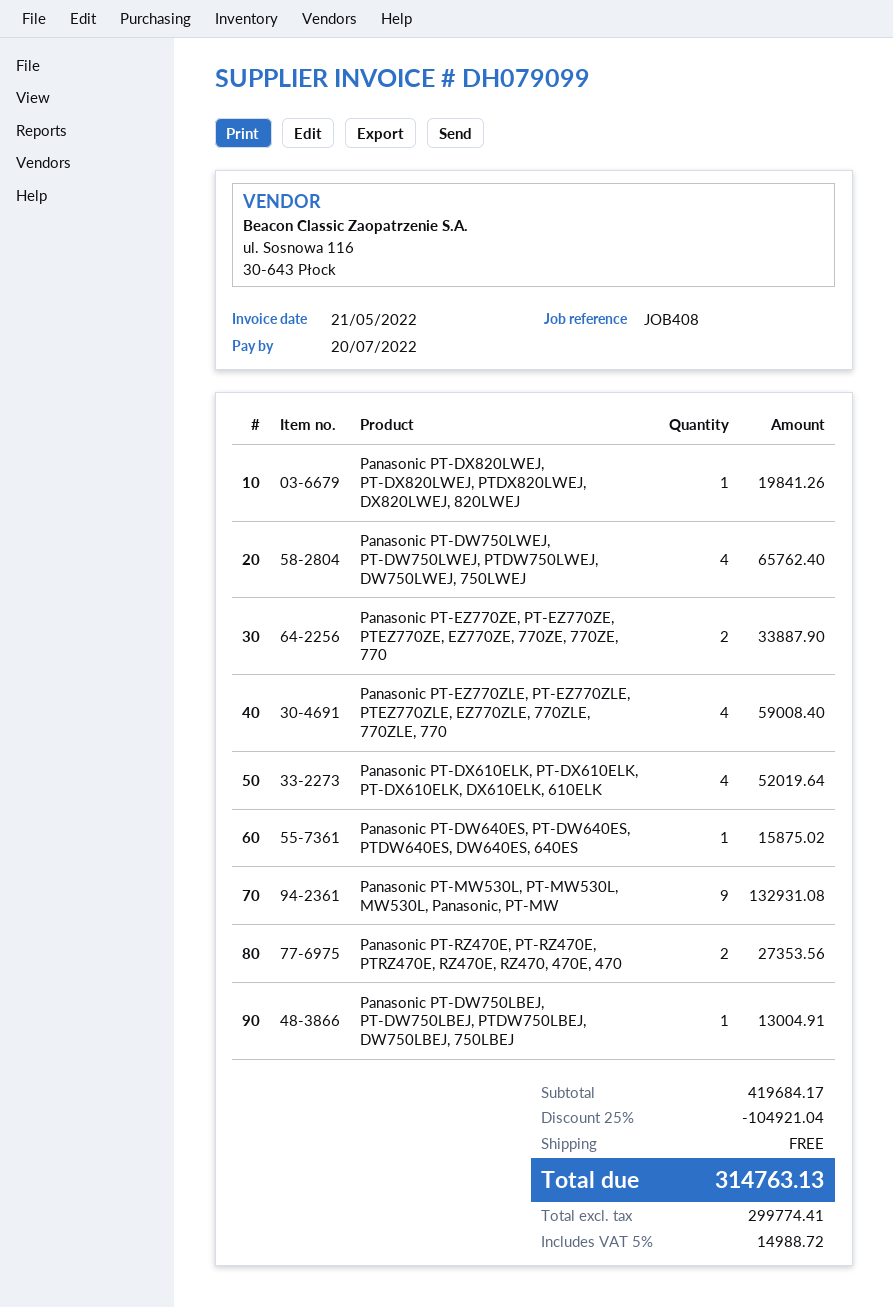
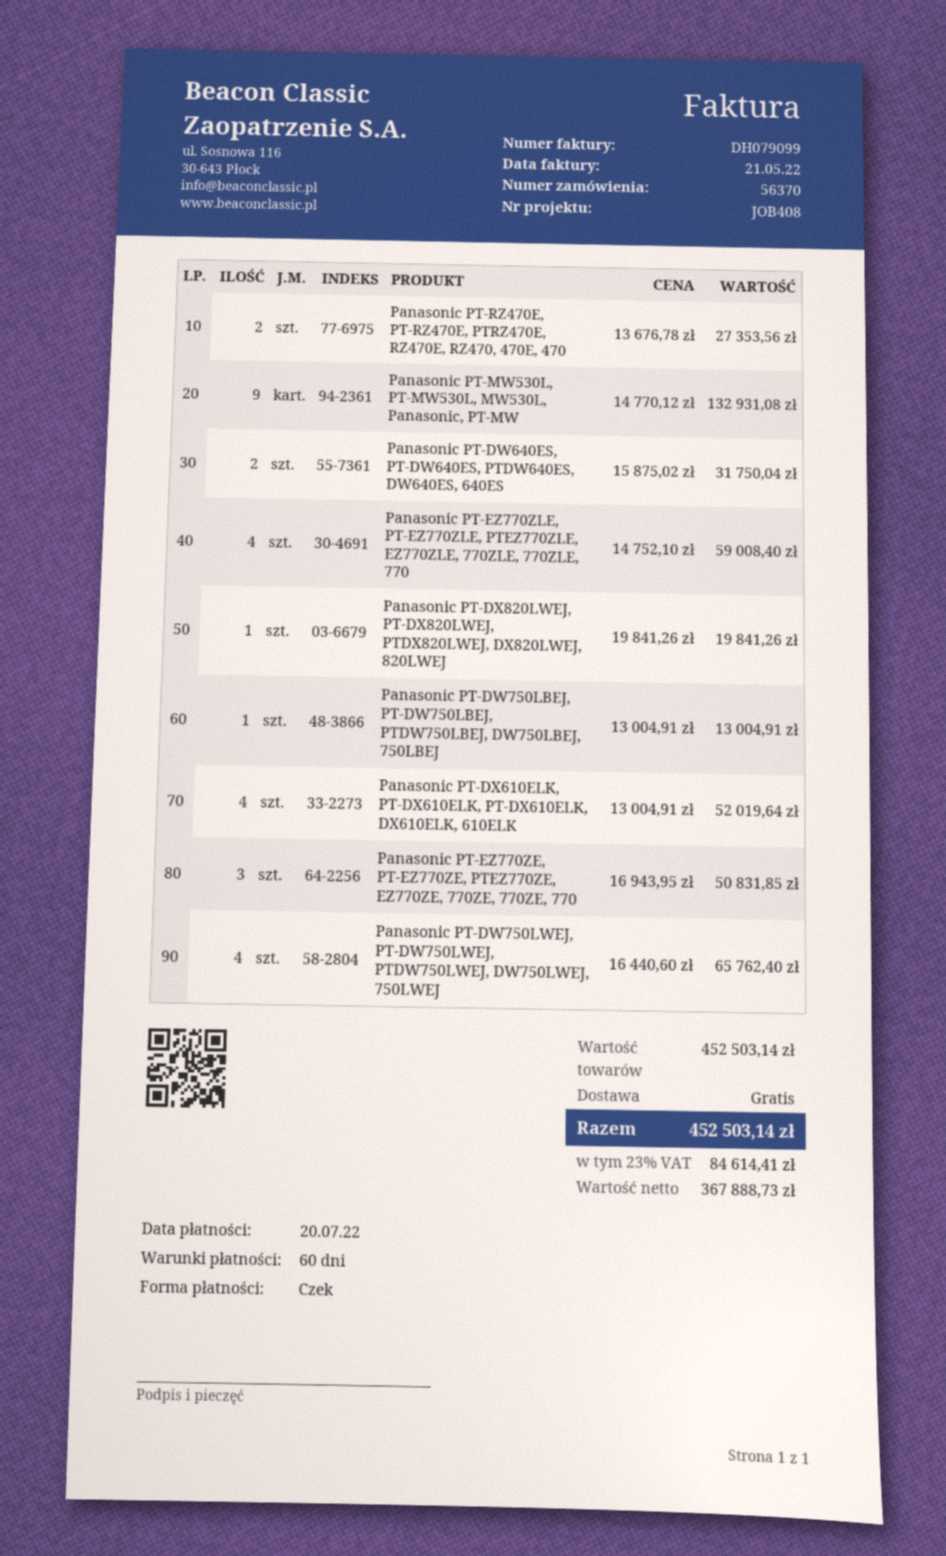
Panasonic PT-EZ770ZE, PT-EZ770ZE, PTEZ770ZE, EZ770ZE, 770ZE, 770ZE, 770: 2 for 33887.90 -> 3 for 50831.85
Panasonic PT-DW640ES, PT-DW640ES, PTDW640ES, DW640ES, 640ES: 1 for 15875.02 -> 2 for 31750.04
subtotal: 419684.17 -> 452503.14
discount: 25% = 104921.04 -> none
net: 299774.41 -> 367888.73
tax: 5% = 14988.72 -> 23% = 84614.41
total: 314763.13 -> 452503.14

